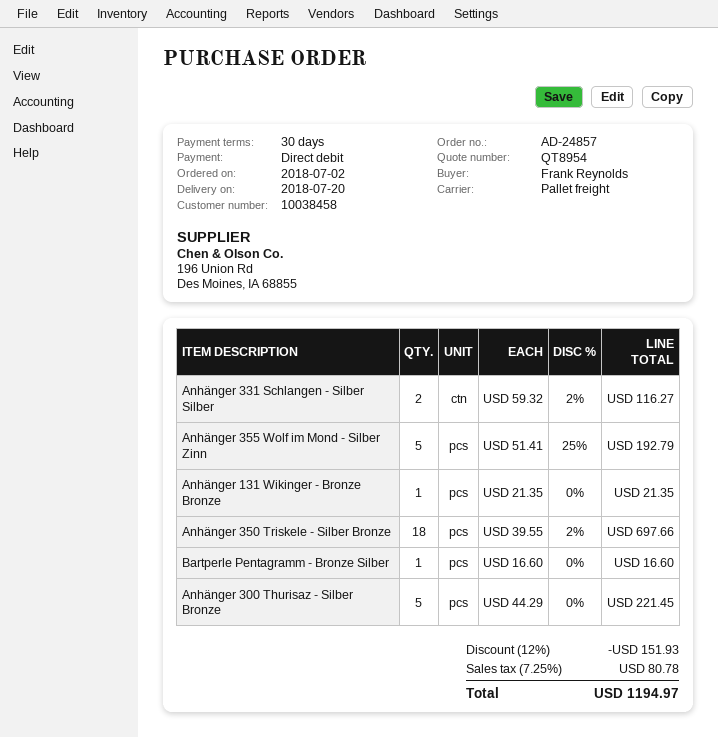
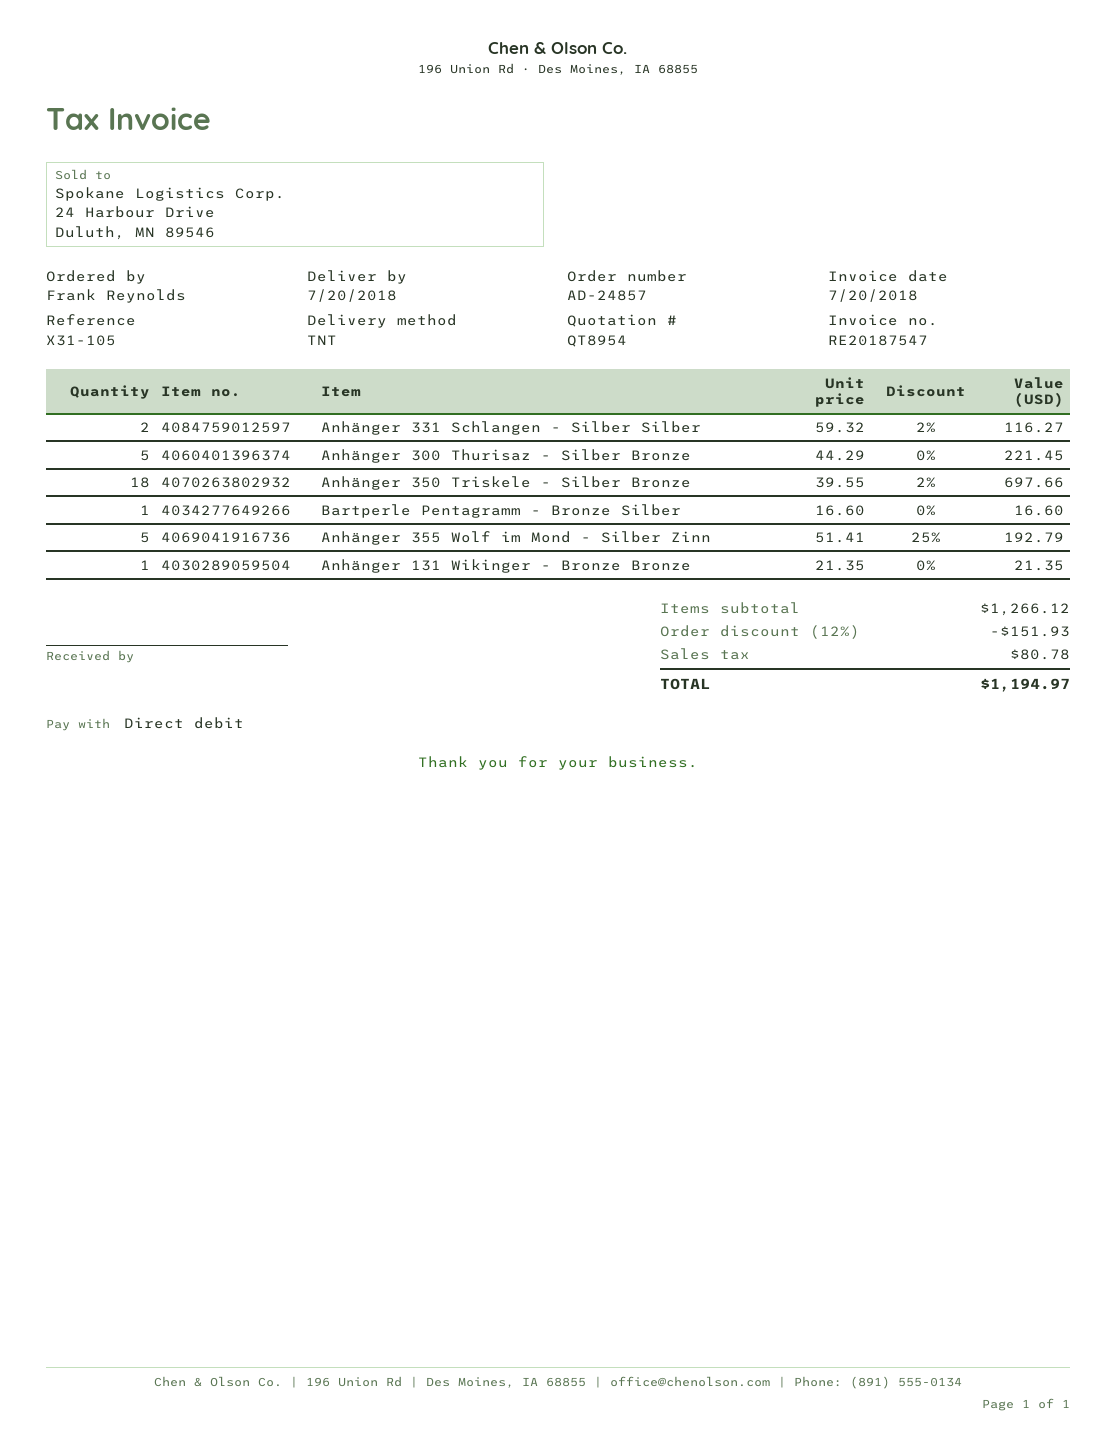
shipping method: pallet freight -> TNT

